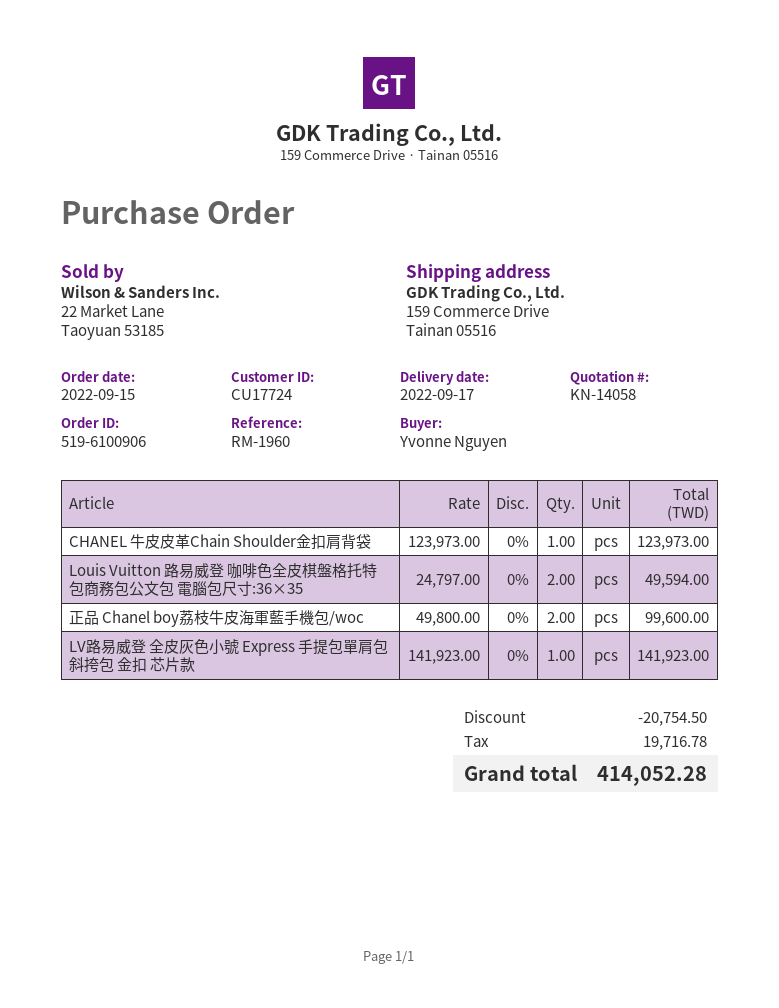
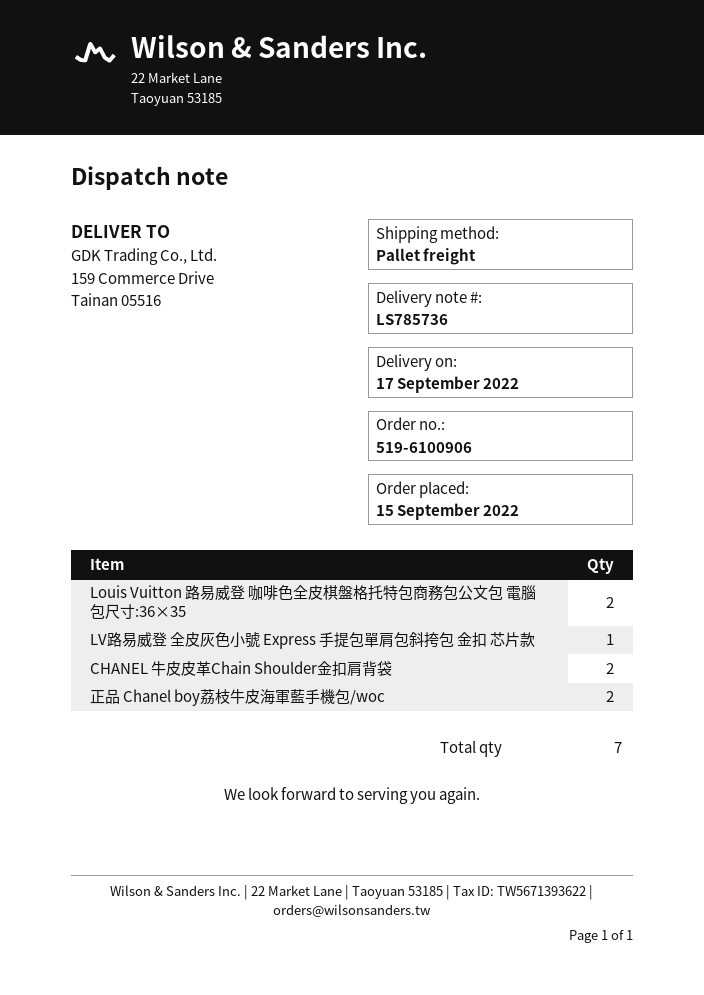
CHANEL 牛皮皮革Chain Shoulder金扣肩背袋: 1 -> 2

